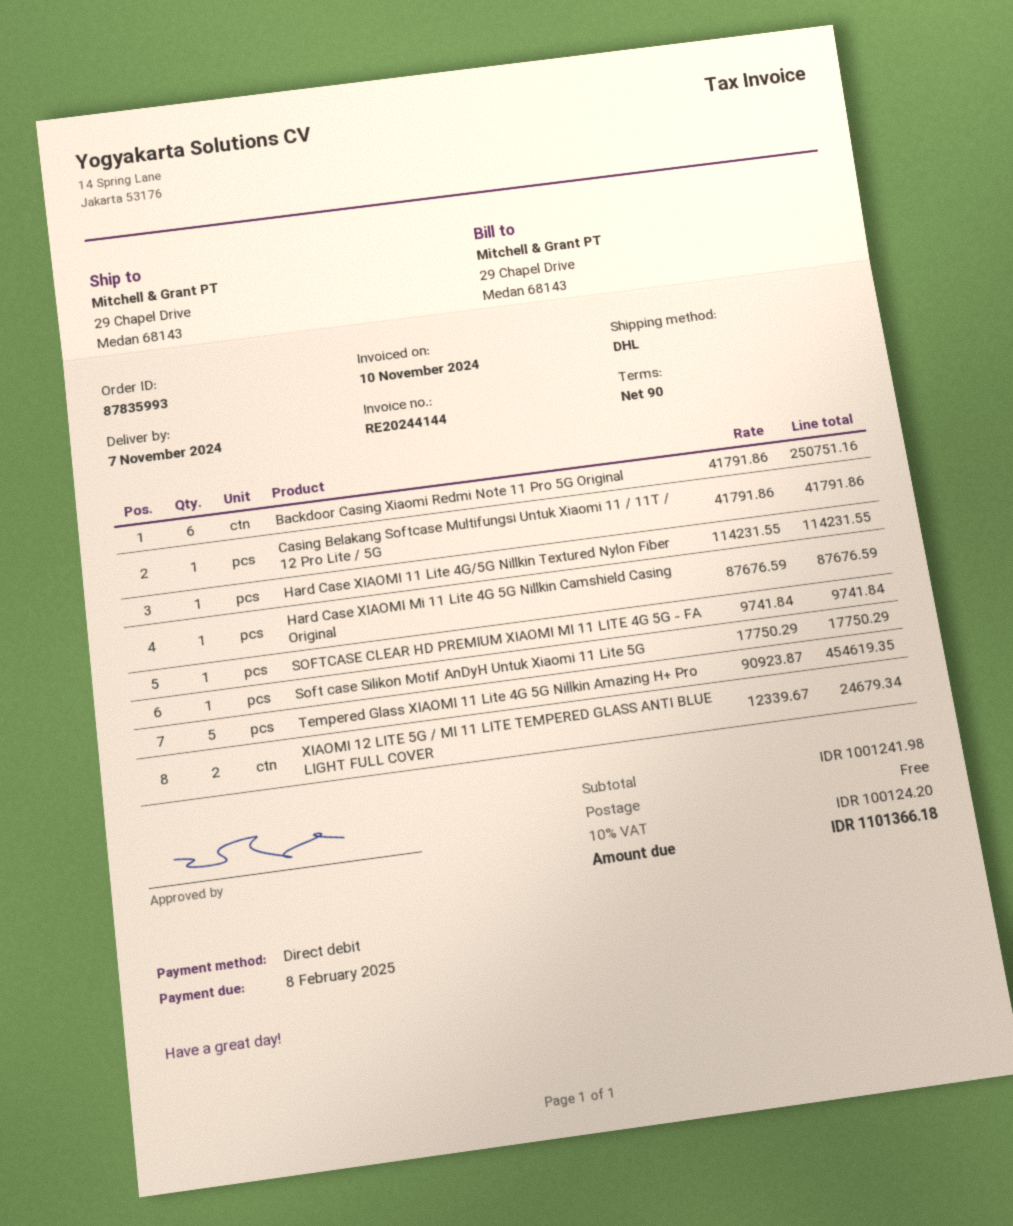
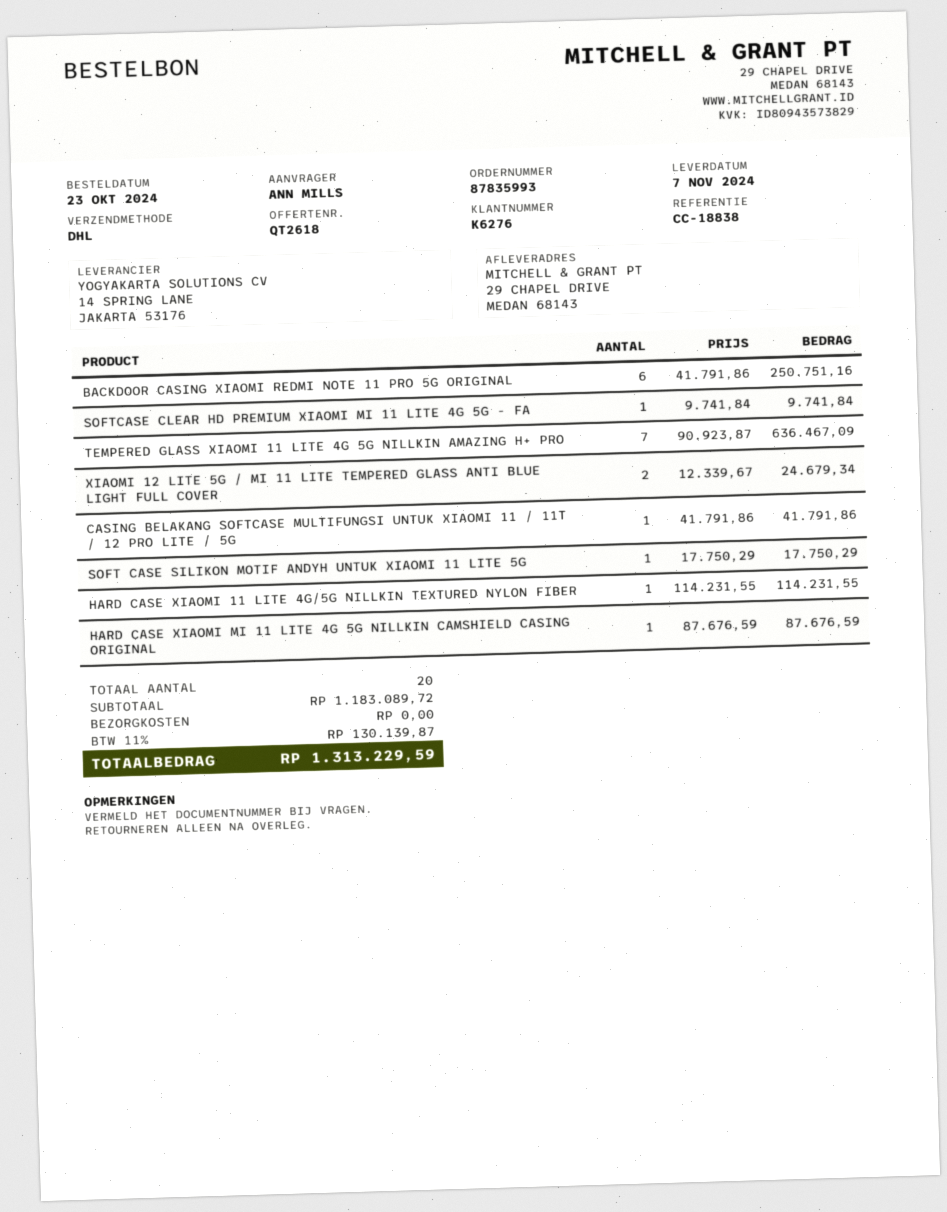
Tempered Glass XIAOMI 11 Lite 4G 5G Nillkin Amazing H+ Pro: 5 x 90923.87 = 454619.35 -> 7 x 90923.87 = 636467.09
subtotal: 1001241.98 -> 1183089.72
tax: 10% = 100124.20 -> 11% = 130139.87
total: 1101366.18 -> 1313229.59

